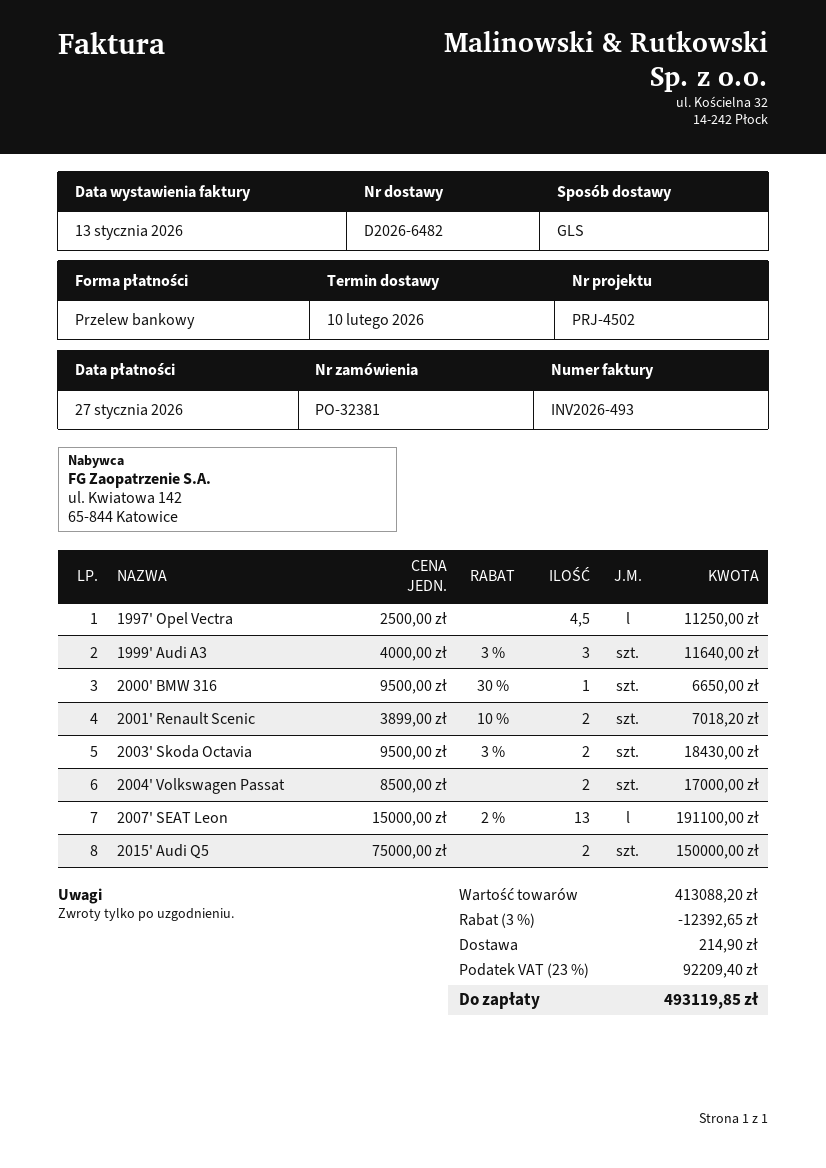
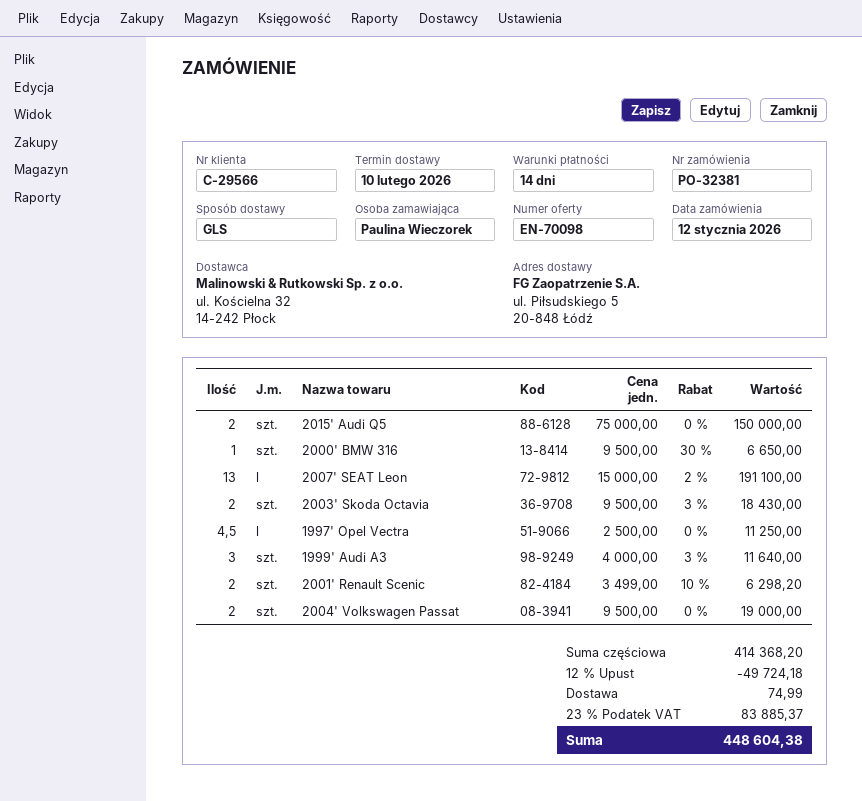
2001' Renault Scenic: 2 x 3899.00 - 10% = 7018.20 -> 2 x 3499.00 - 10% = 6298.20
2004' Volkswagen Passat: 2 x 8500.00 = 17000.00 -> 2 x 9500.00 = 19000.00
subtotal: 413088.20 -> 414368.20
discount: 3% = 12392.65 -> 12% = 49724.18
shipping: 214.90 -> 74.99
tax: 23% = 92209.40 -> 23% = 83885.37
total: 493119.85 -> 448604.38

